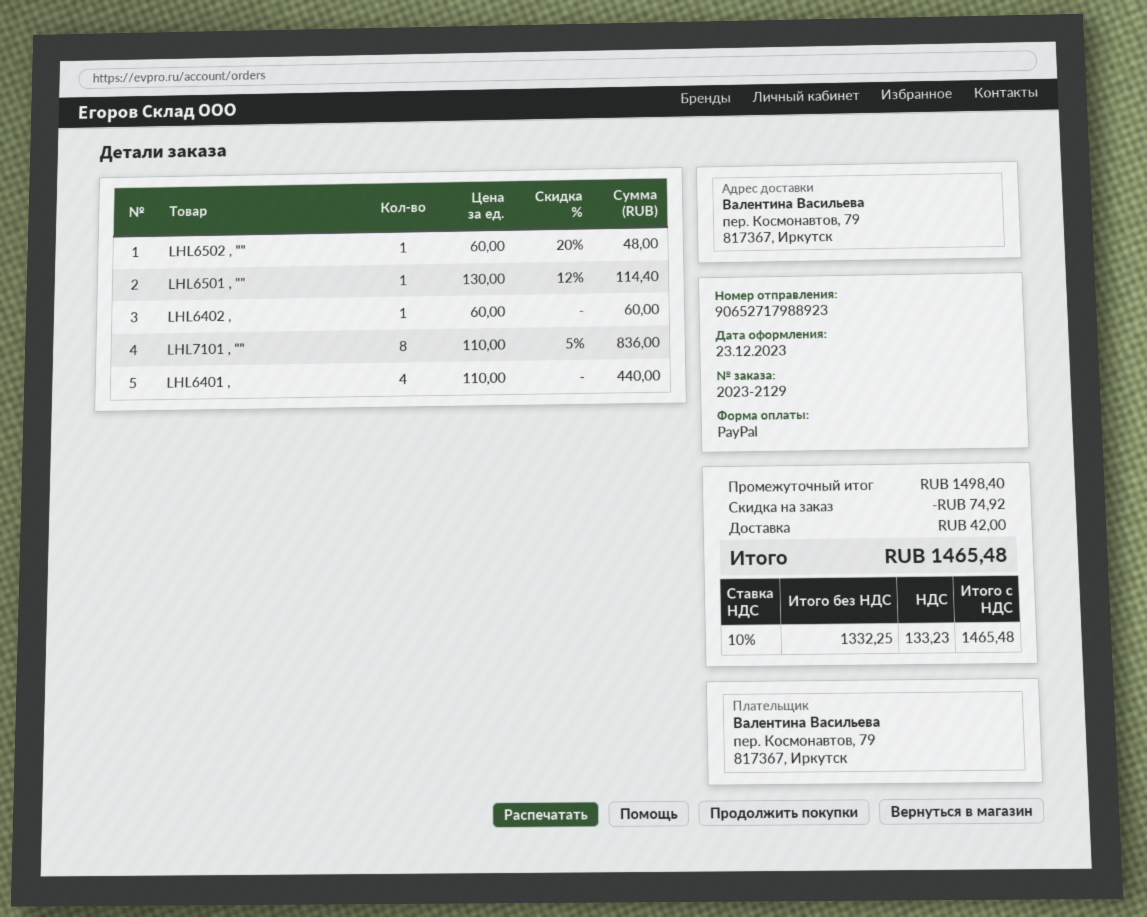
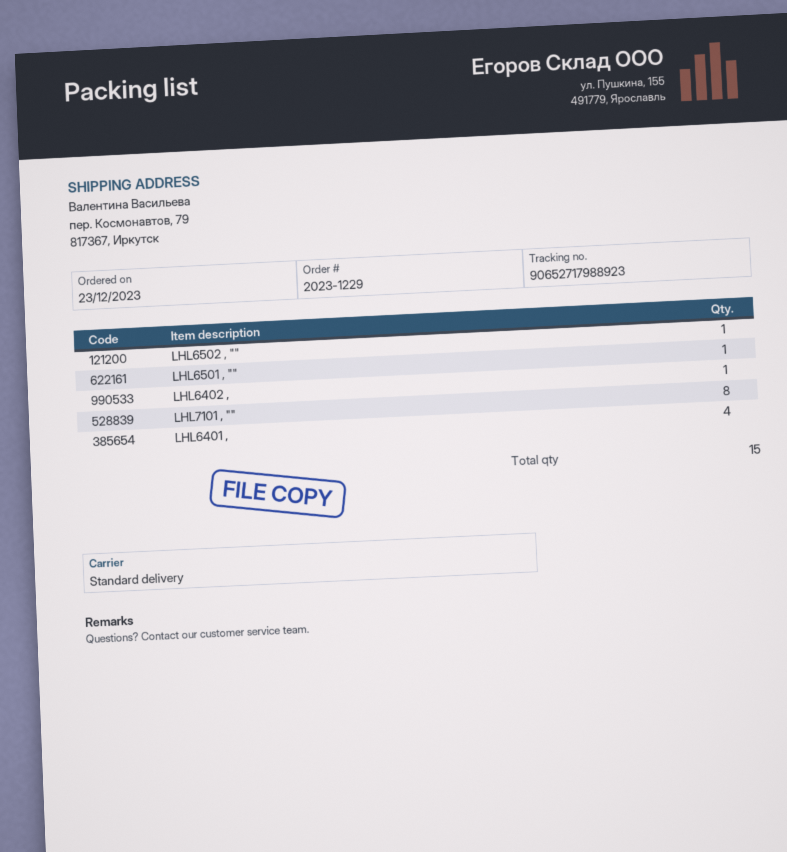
order number: 2023-2129 -> 2023-1229

